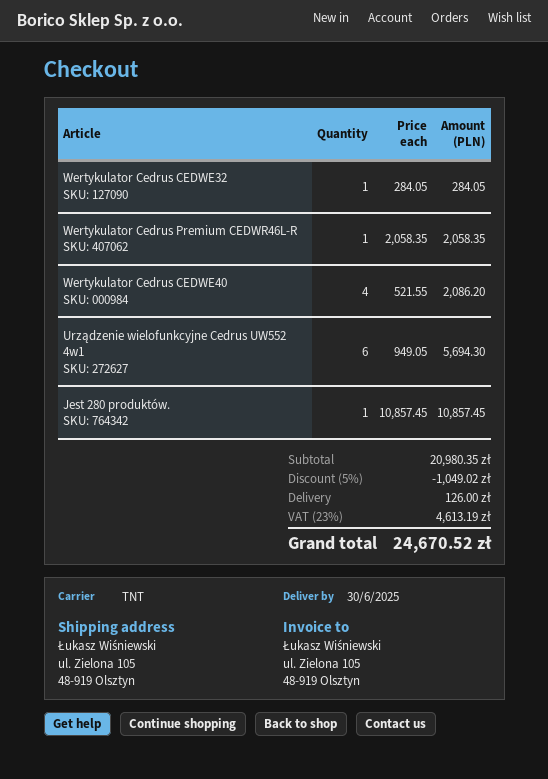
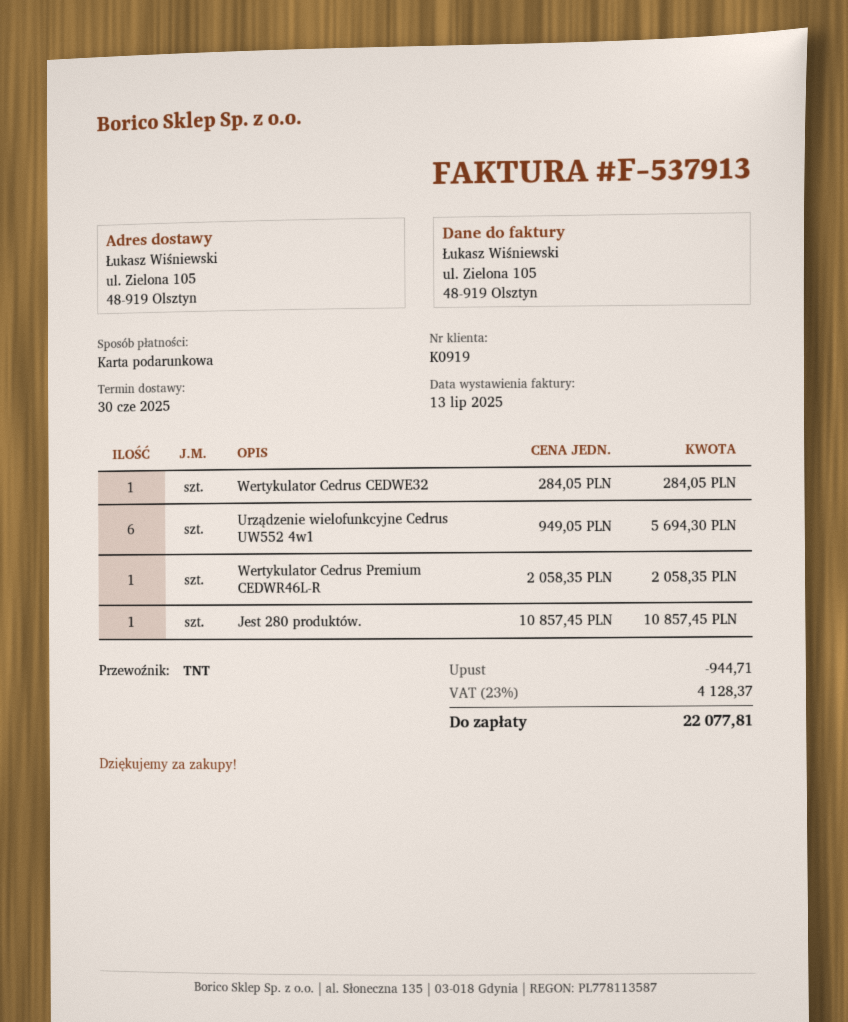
Wertykulator Cedrus CEDWE40: 4 x 521.55 = 2086.20 -> none
discount: 1049.02 -> 944.71
shipping: 126.00 -> none
tax: 23% = 4613.19 -> 23% = 4128.37
total: 24670.52 -> 22077.81

